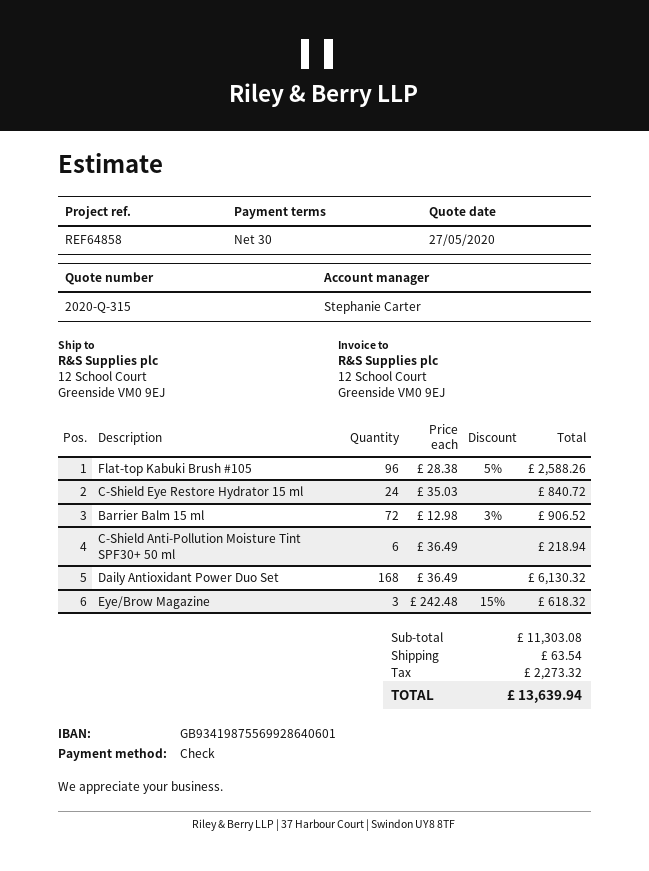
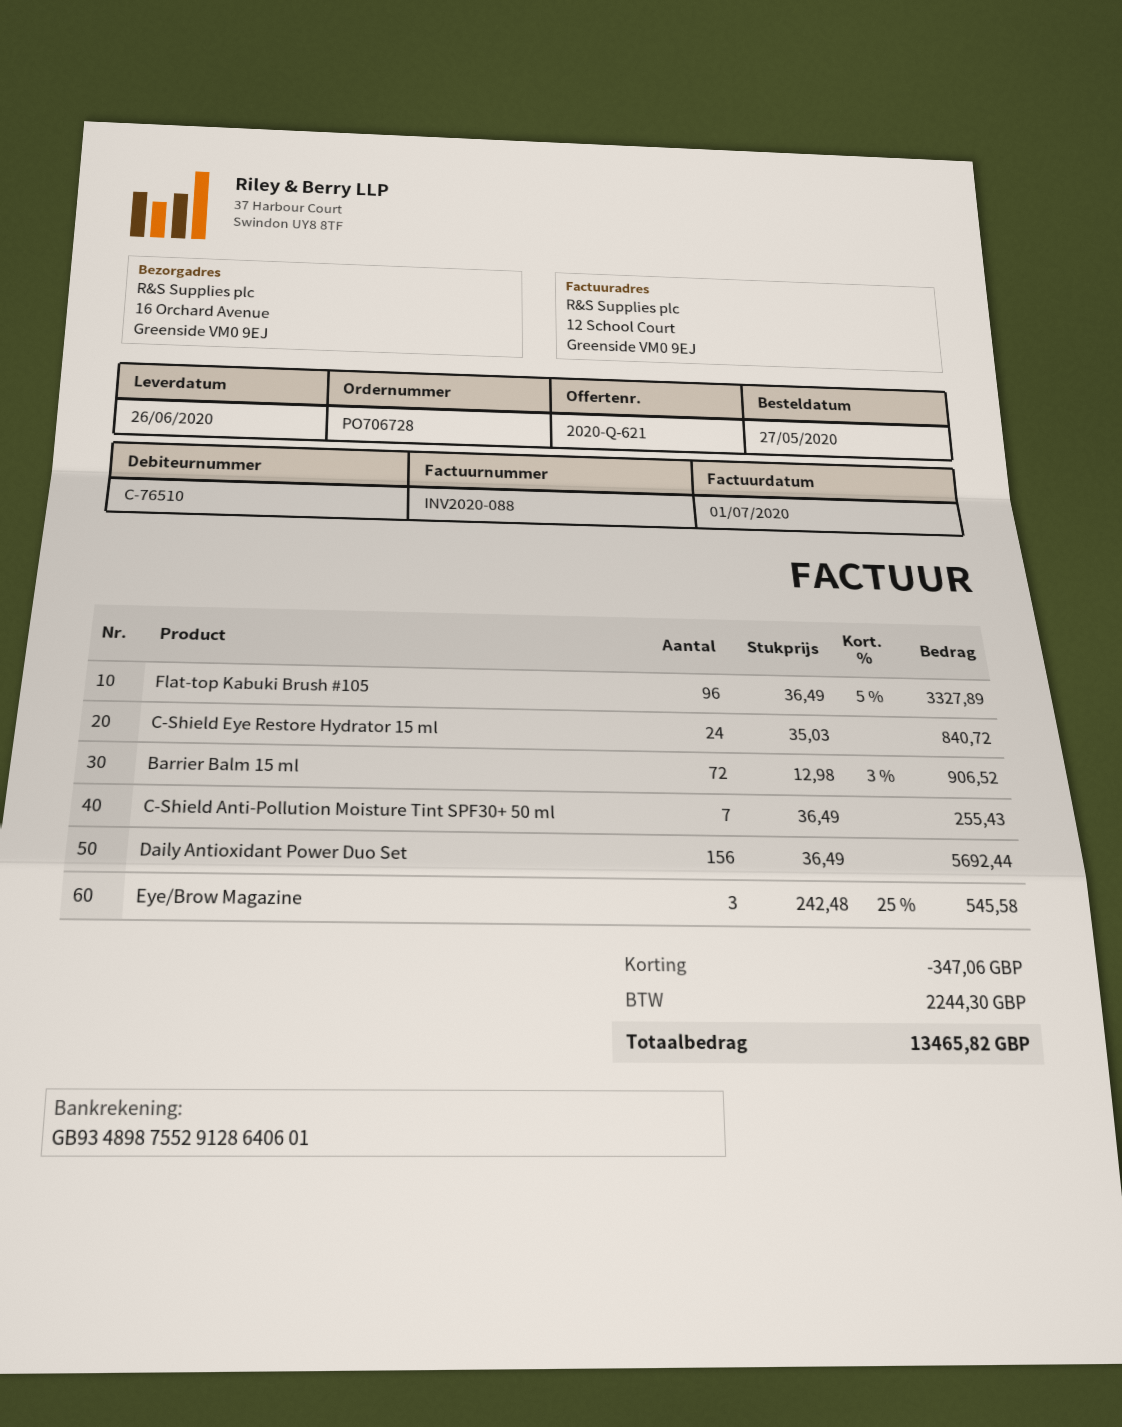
quote number: 2020-Q-315 -> 2020-Q-621
bank account: GB93419875569928640601 -> GB93489875529128640601
ship to: 12 School Court, Greenside VM0 9EJ -> 16 Orchard Avenue, Greenside VM0 9EJ
Flat-top Kabuki Brush #105: 96 x 28.38 - 5% = 2588.26 -> 96 x 36.49 - 5% = 3327.89
C-Shield Anti-Pollution Moisture Tint SPF30+ 50 ml: 6 x 36.49 = 218.94 -> 7 x 36.49 = 255.43
Daily Antioxidant Power Duo Set: 168 x 36.49 = 6130.32 -> 156 x 36.49 = 5692.44
Eye/Brow Magazine: 3 x 242.48 - 15% = 618.32 -> 3 x 242.48 - 25% = 545.58
discount: none -> 347.06
shipping: 63.54 -> none
tax: 2273.32 -> 2244.30
total: 13639.94 -> 13465.82

